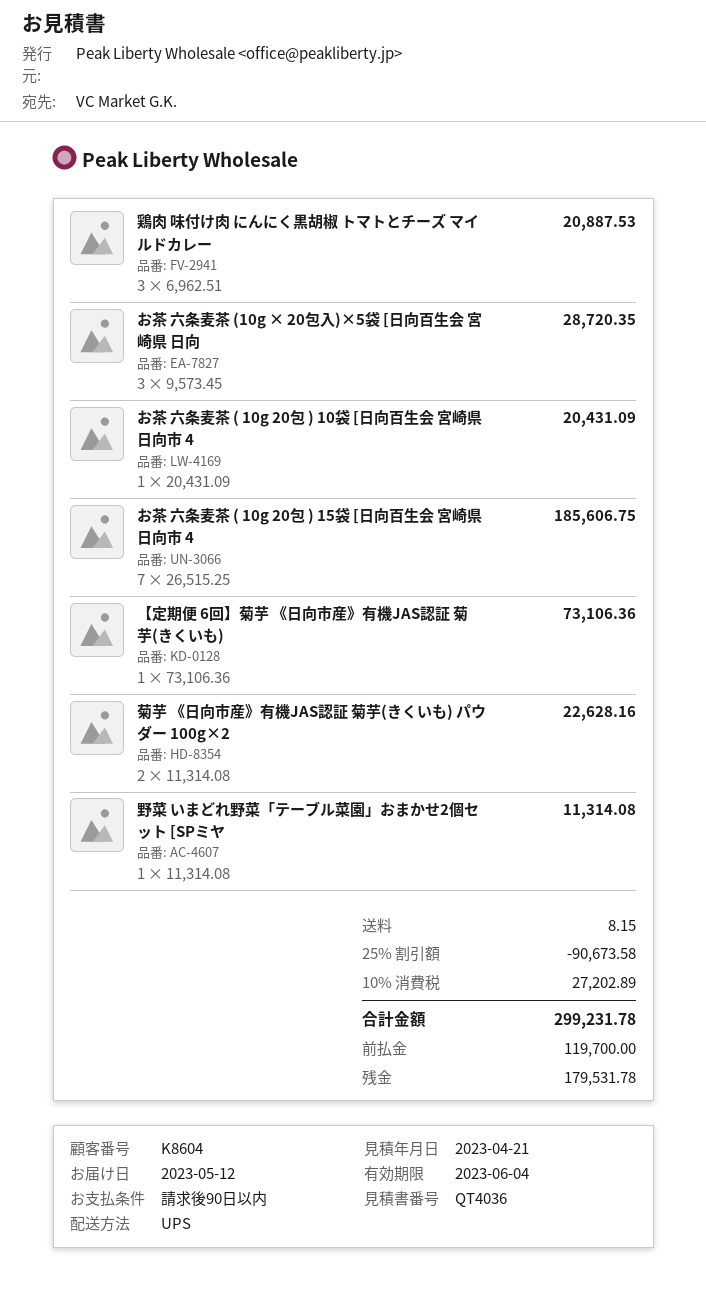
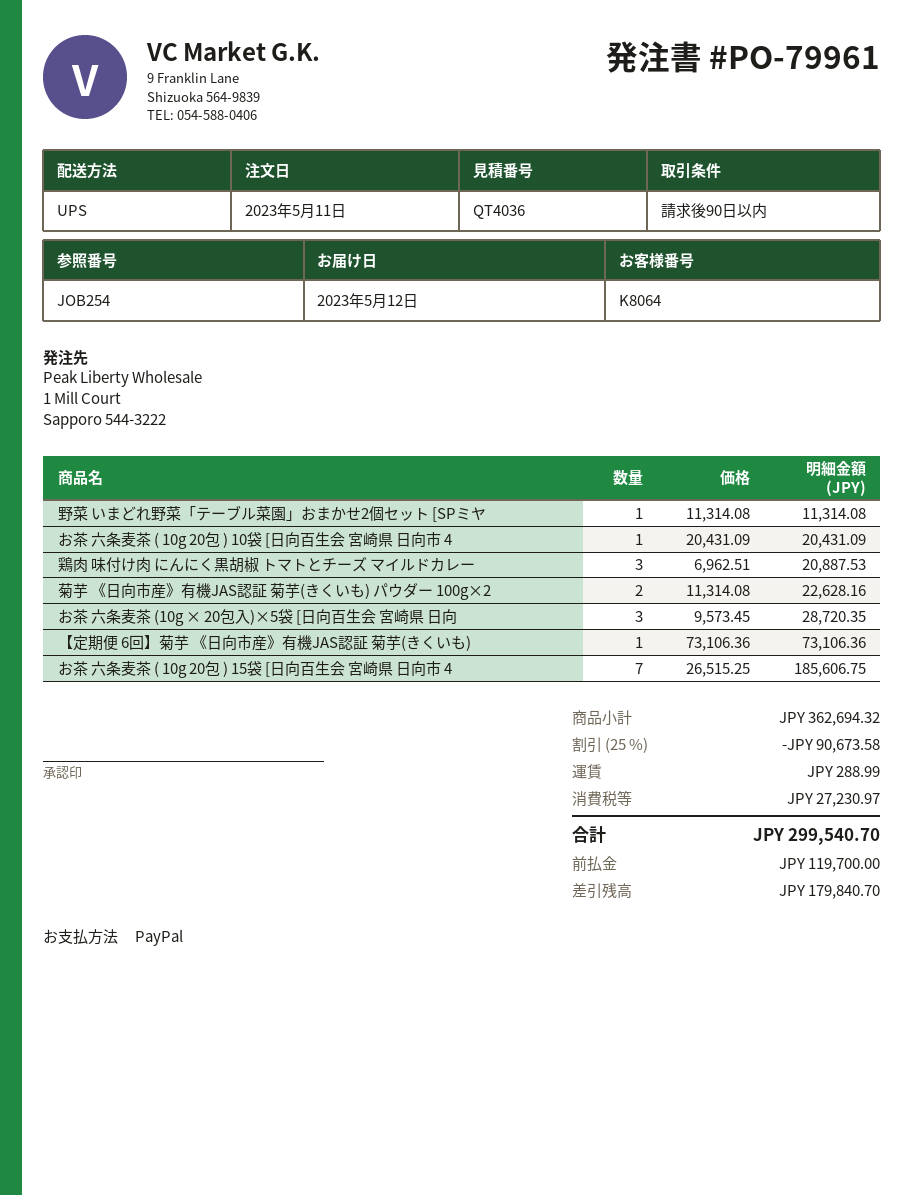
customer number: K8604 -> K8064
shipping: 8.15 -> 288.99
tax: 27202.89 -> 27230.97
total: 299231.78 -> 299540.70
balance: 179531.78 -> 179840.70

